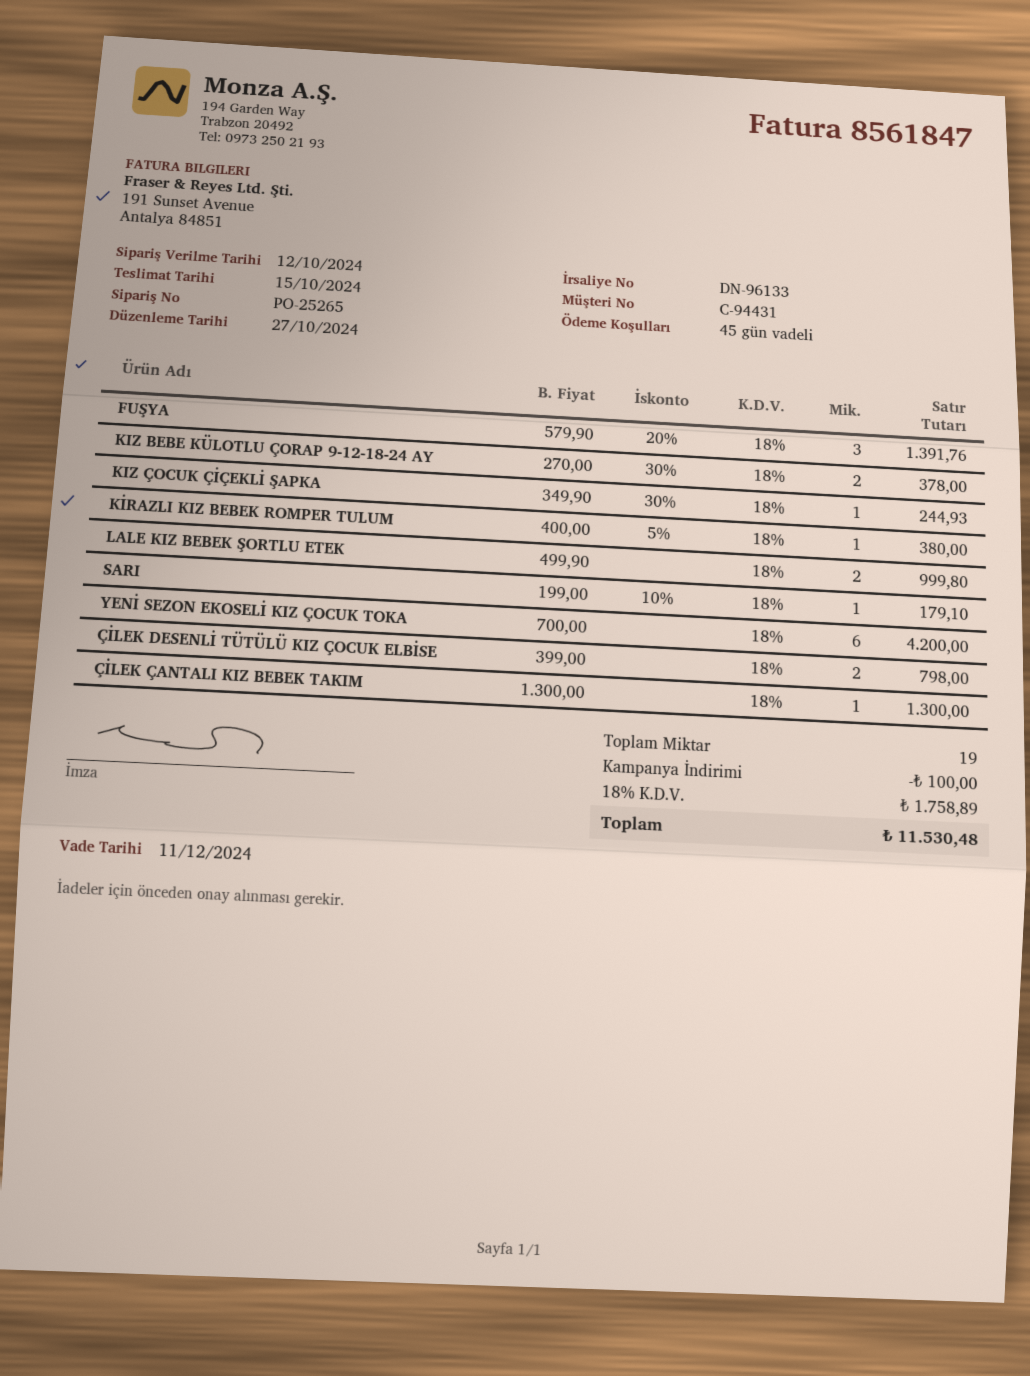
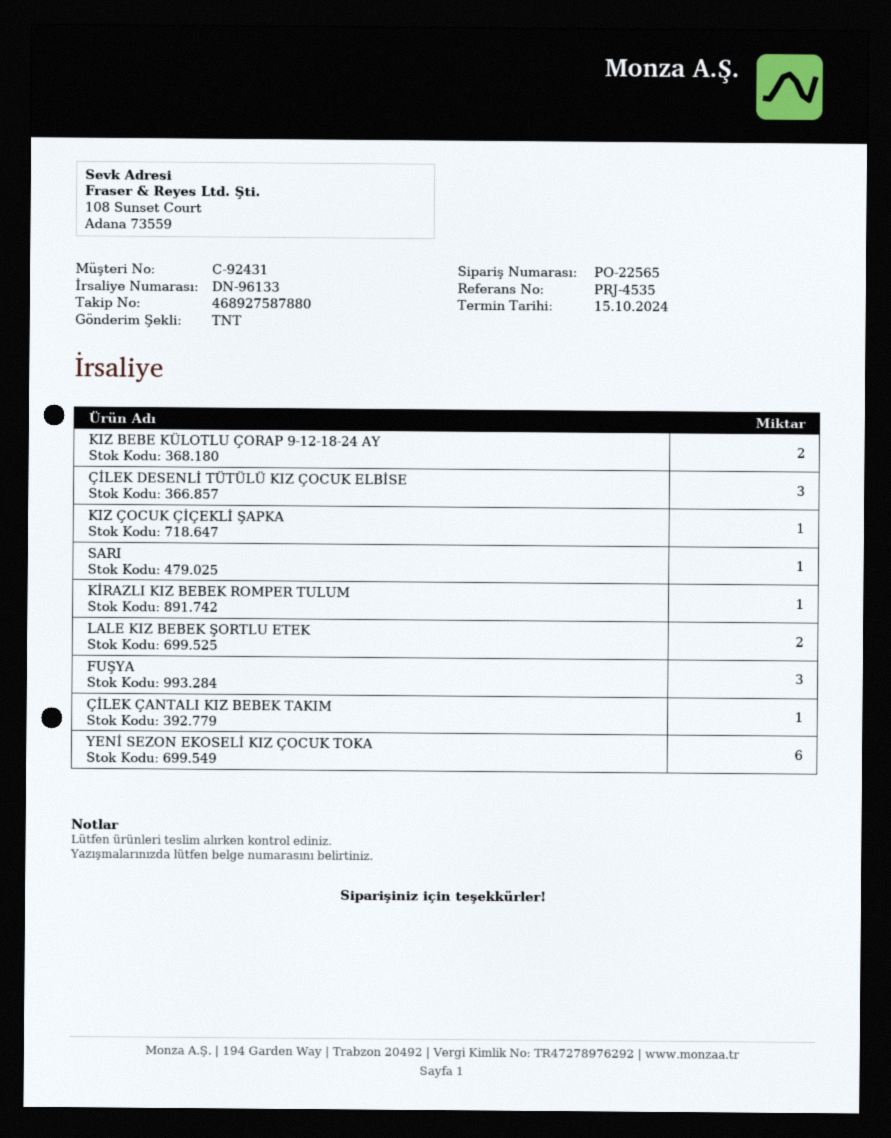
order number: PO-25265 -> PO-22565
customer number: C-94431 -> C-92431
ÇİLEK DESENLİ TÜTÜLÜ KIZ ÇOCUK ELBİSE: 2 -> 3

